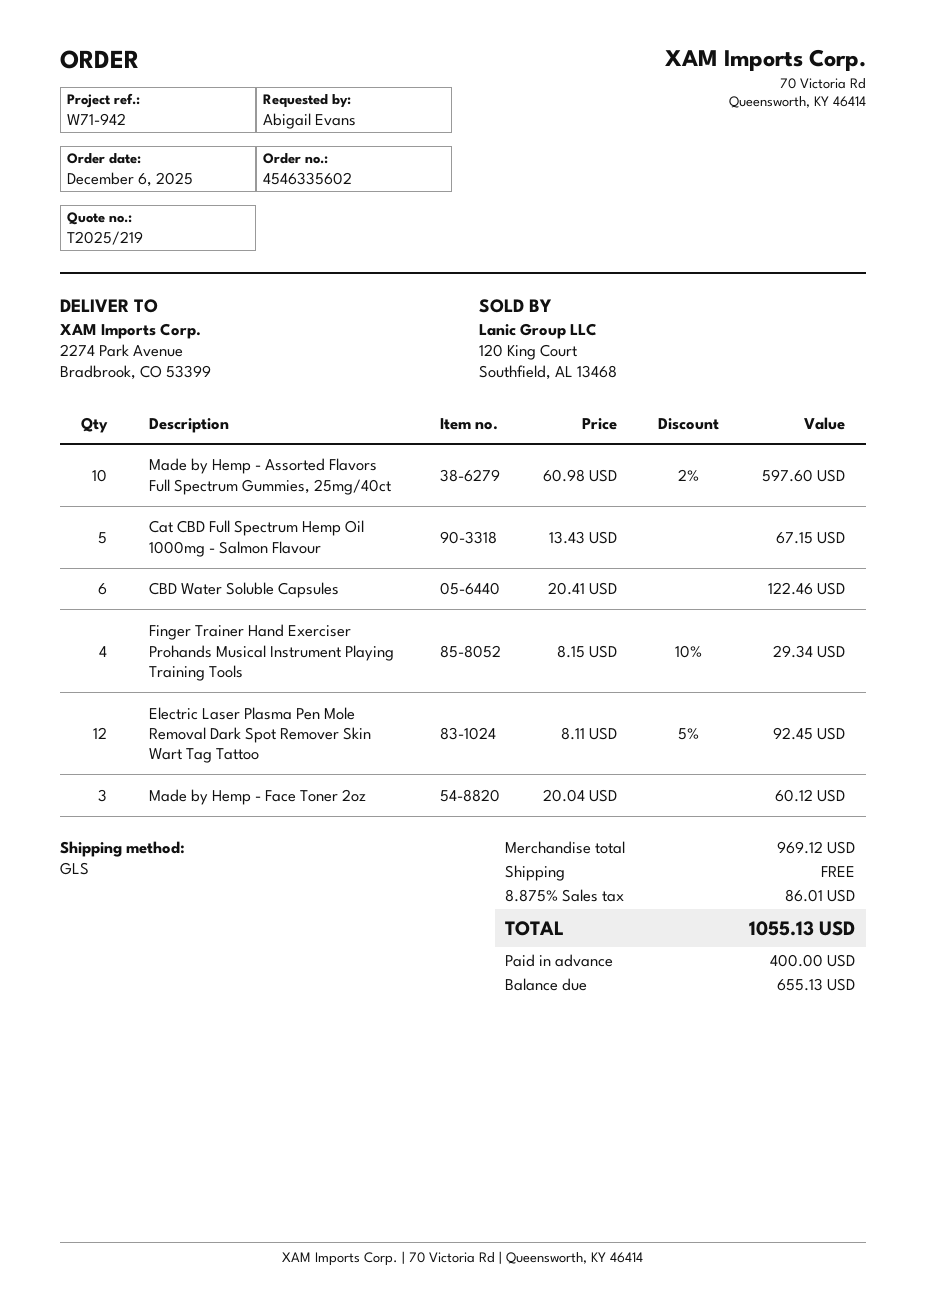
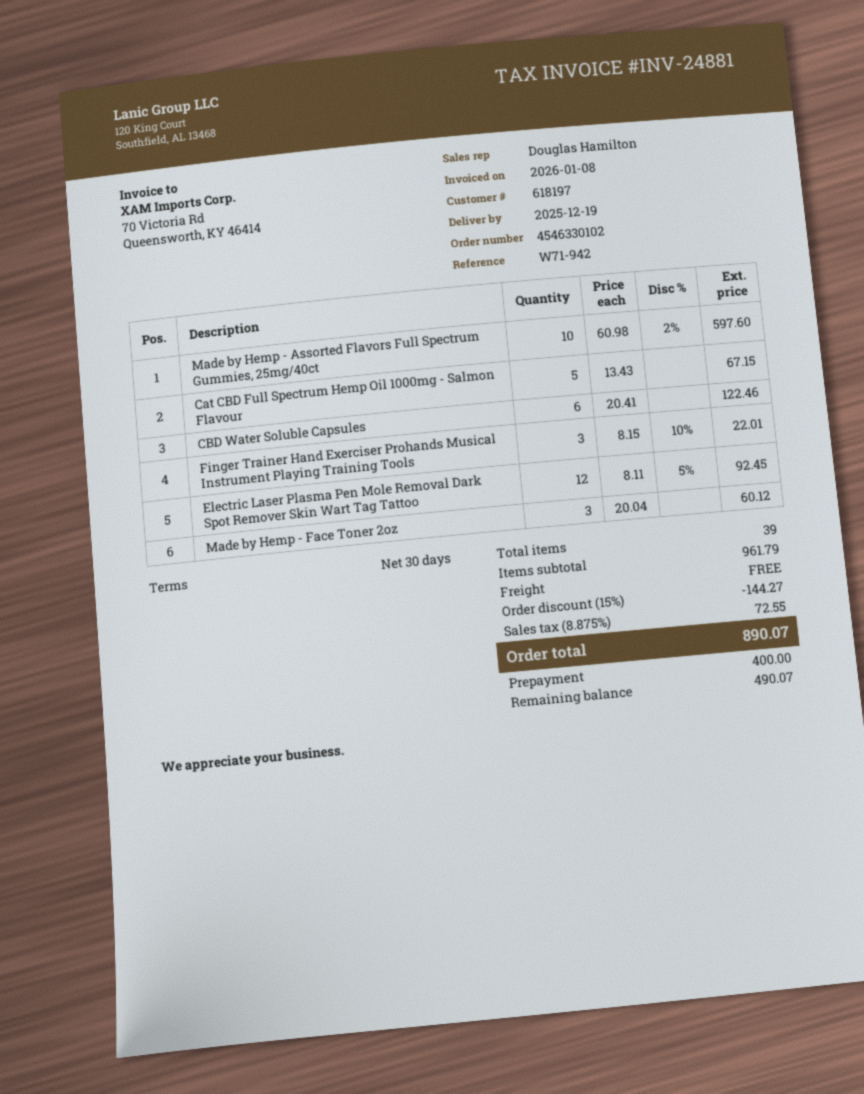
order number: 4546335602 -> 4546330102
Finger Trainer Hand Exerciser Prohands Musical Instrument Playing Training Tools: 4 x 8.15 - 10% = 29.34 -> 3 x 8.15 - 10% = 22.01
subtotal: 969.12 -> 961.79
discount: none -> 15% = 144.27
tax: 8.875% = 86.01 -> 8.875% = 72.55
total: 1055.13 -> 890.07
balance: 655.13 -> 490.07

